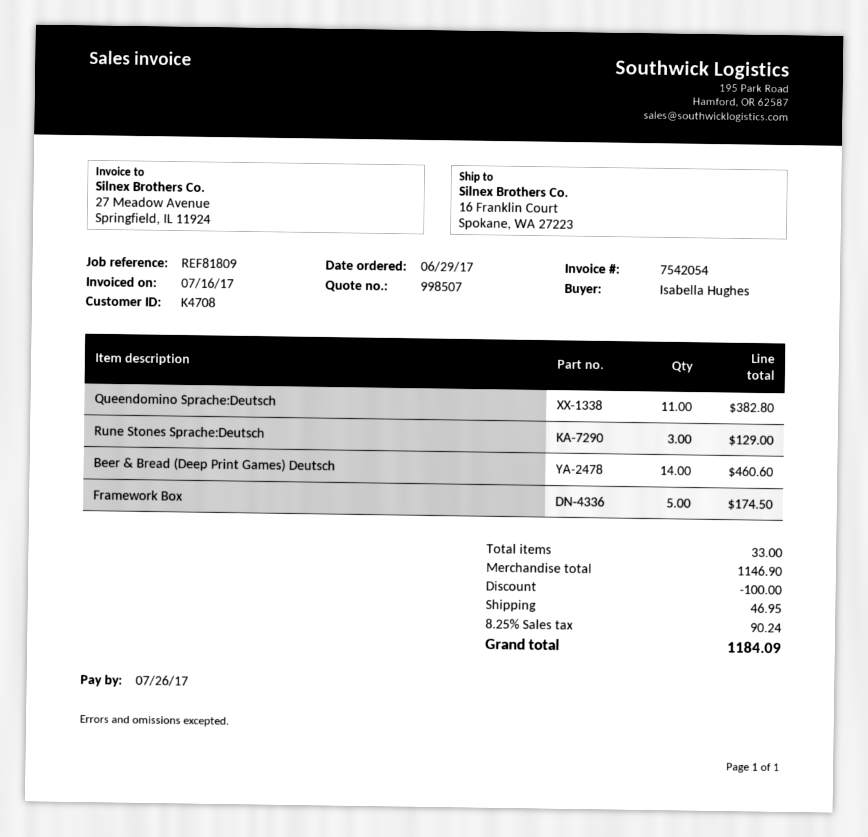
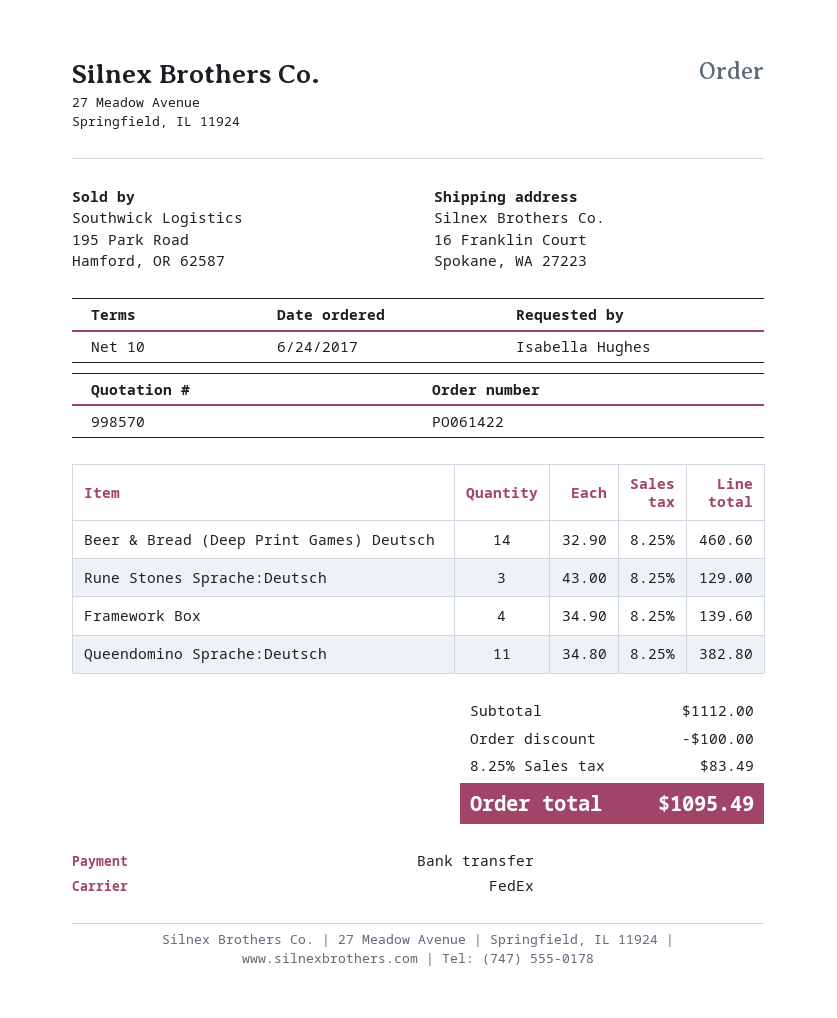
quote number: 998507 -> 998570
order date: 2017-06-29 -> 2017-06-24
Framework Box: 5 for 174.50 -> 4 for 139.60
subtotal: 1146.90 -> 1112.00
shipping: 46.95 -> none
tax: 8.25% = 90.24 -> 8.25% = 83.49
total: 1184.09 -> 1095.49

